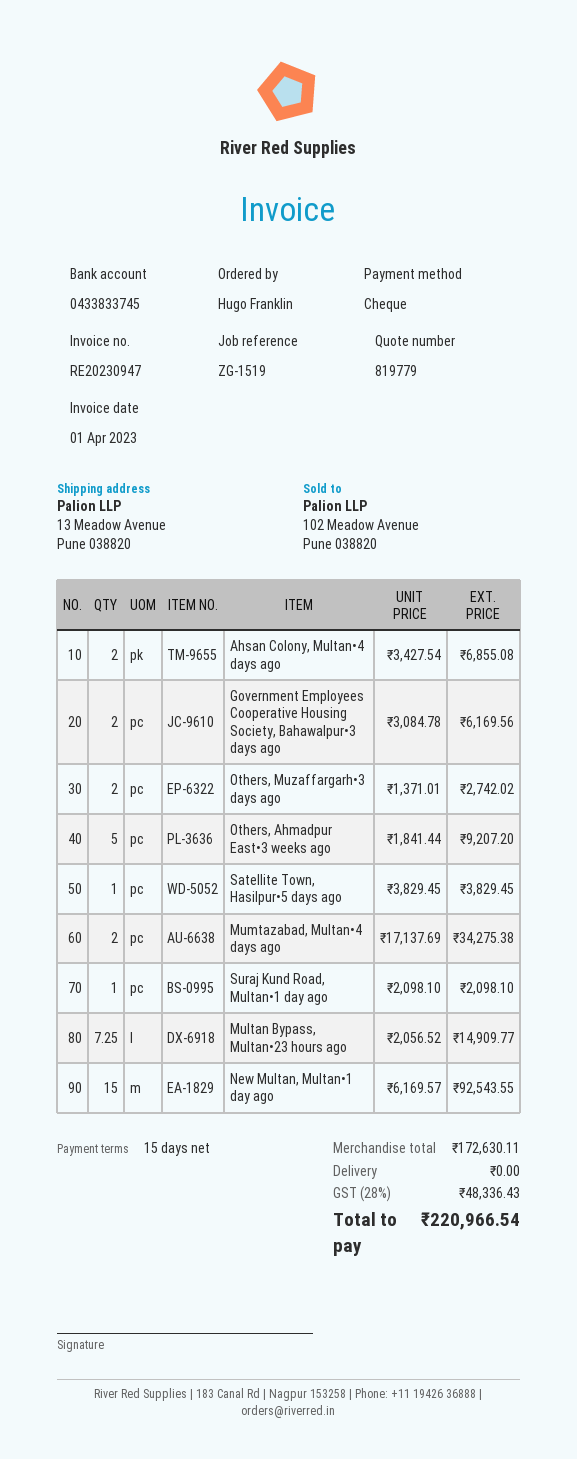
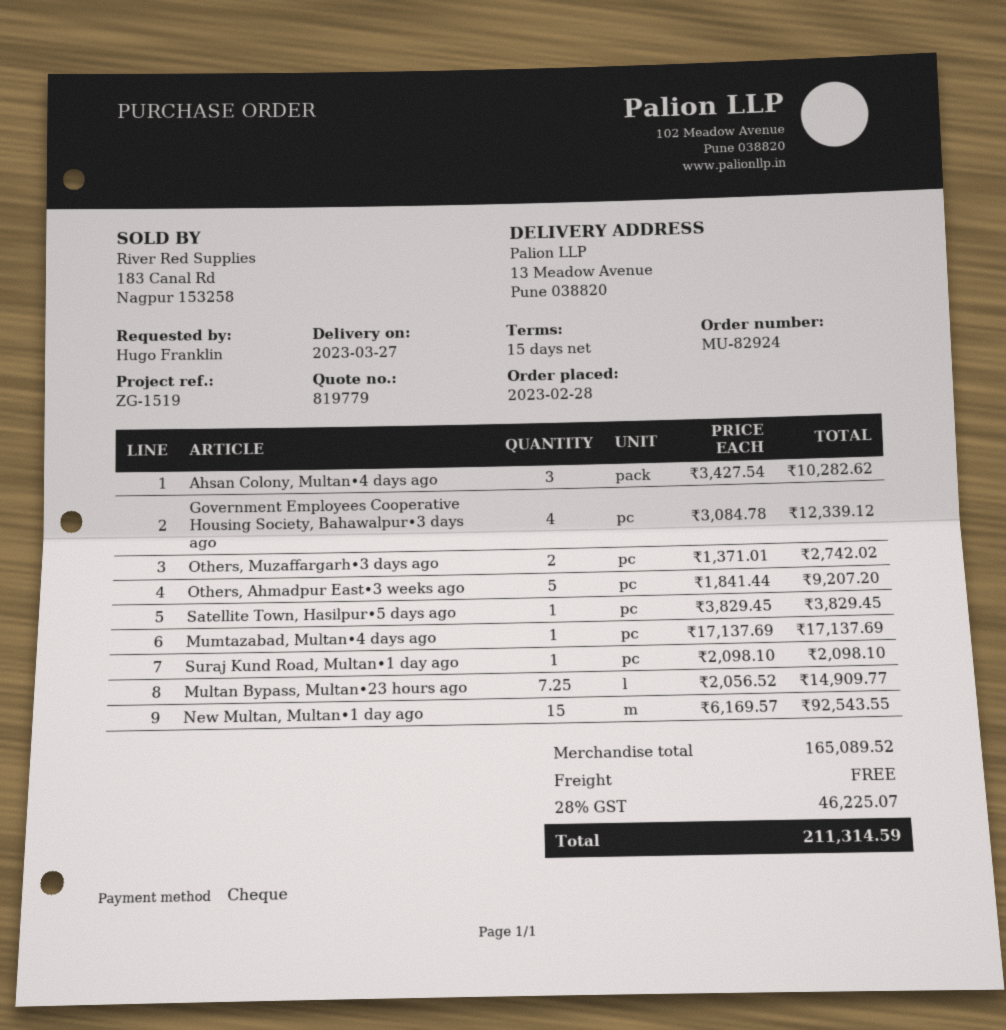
Ahsan Colony, Multan•4 days ago: 2 x 3427.54 = 6855.08 -> 3 x 3427.54 = 10282.62
Government Employees Cooperative Housing Society, Bahawalpur•3 days ago: 2 x 3084.78 = 6169.56 -> 4 x 3084.78 = 12339.12
Mumtazabad, Multan•4 days ago: 2 x 17137.69 = 34275.38 -> 1 x 17137.69 = 17137.69
subtotal: 172630.11 -> 165089.52
tax: 28% = 48336.43 -> 28% = 46225.07
total: 220966.54 -> 211314.59

